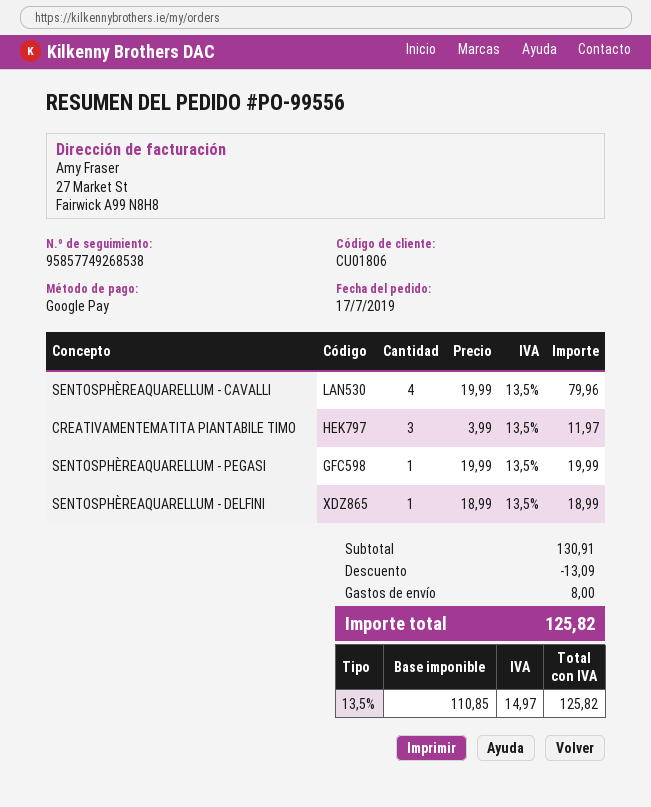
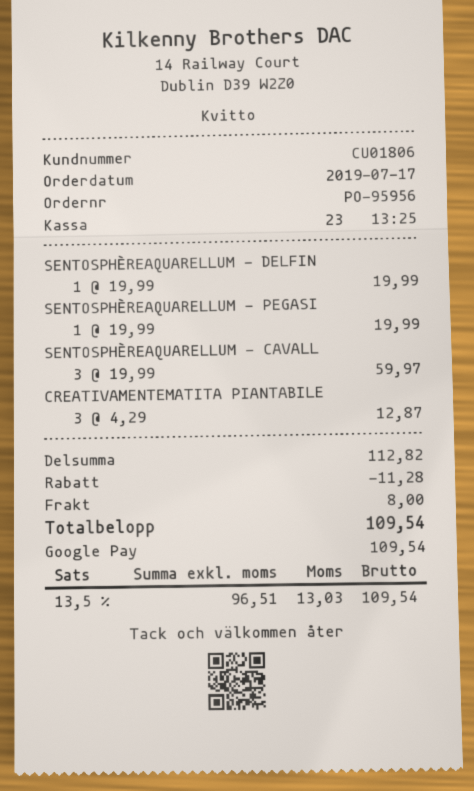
order number: PO-99556 -> PO-95956
SENTOSPHÈREAQUARELLUM - CAVALLI: 4 x 19.99 = 79.96 -> 3 x 19.99 = 59.97
CREATIVAMENTEMATITA PIANTABILE TIMO: 3 x 3.99 = 11.97 -> 3 x 4.29 = 12.87
SENTOSPHÈREAQUARELLUM - DELFINI: 1 x 18.99 = 18.99 -> 1 x 19.99 = 19.99
subtotal: 130.91 -> 112.82
discount: 13.09 -> 11.28
net: 110.85 -> 96.51
tax: 13.5% = 14.97 -> 13.5% = 13.03
total: 125.82 -> 109.54

